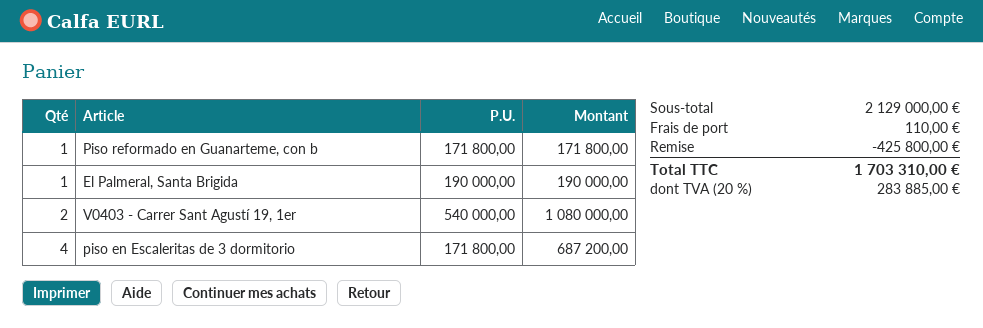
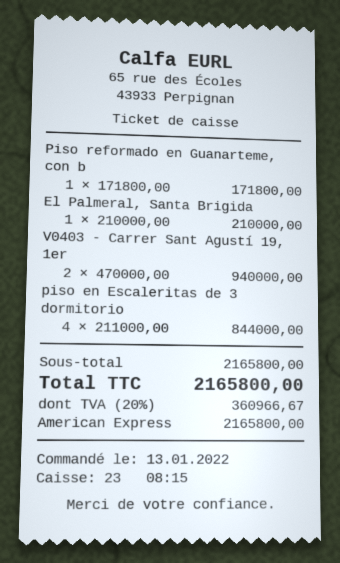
El Palmeral, Santa Brigida: 1 x 190000.00 = 190000.00 -> 1 x 210000.00 = 210000.00
V0403 - Carrer Sant Agustí 19, 1er: 2 x 540000.00 = 1080000.00 -> 2 x 470000.00 = 940000.00
piso en Escaleritas de 3 dormitorio: 4 x 171800.00 = 687200.00 -> 4 x 211000.00 = 844000.00
subtotal: 2129000.00 -> 2165800.00
discount: 425800.00 -> none
shipping: 110.00 -> none
tax: 20% = 283885.00 -> 20% = 360966.67
total: 1703310.00 -> 2165800.00

